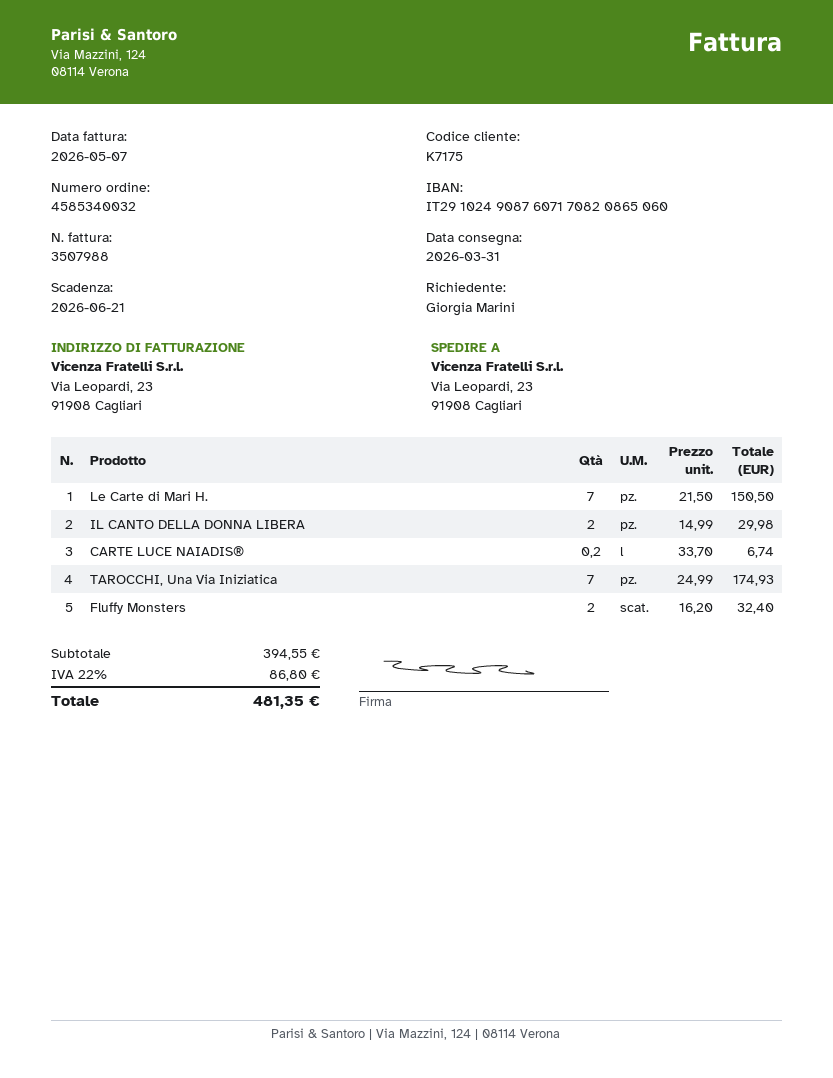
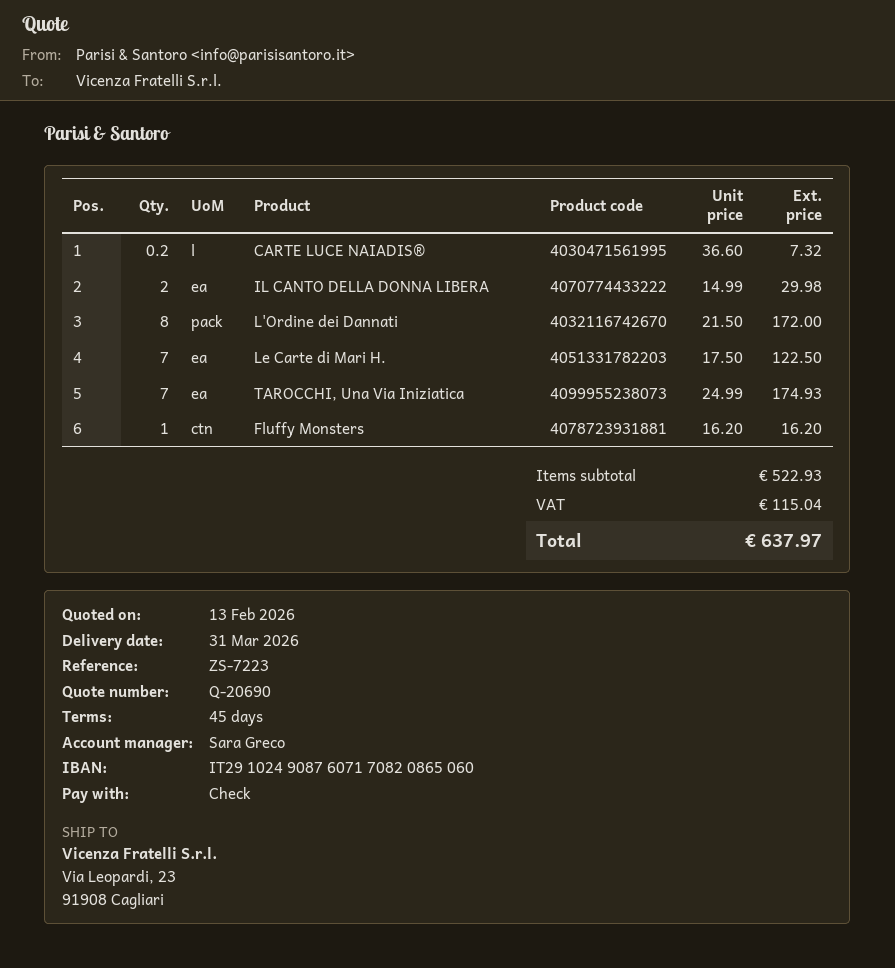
Le Carte di Mari H.: 7 x 21.50 = 150.50 -> 7 x 17.50 = 122.50
CARTE LUCE NAIADIS®: 0.2 x 33.70 = 6.74 -> 0.2 x 36.60 = 7.32
Fluffy Monsters: 2 x 16.20 = 32.40 -> 1 x 16.20 = 16.20
L'Ordine dei Dannati: none -> 8 x 21.50 = 172.00
subtotal: 394.55 -> 522.93
tax: 86.80 -> 115.04
total: 481.35 -> 637.97

